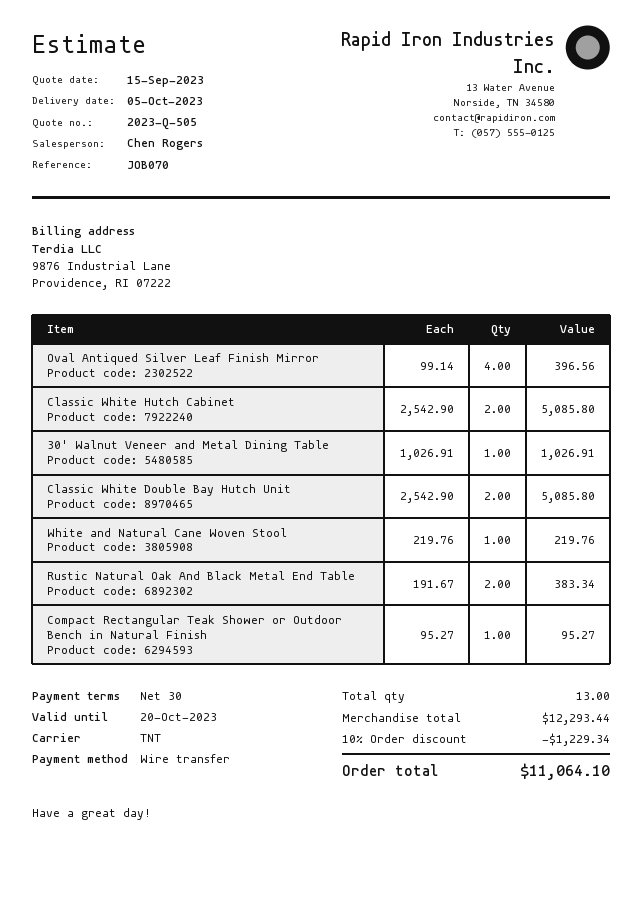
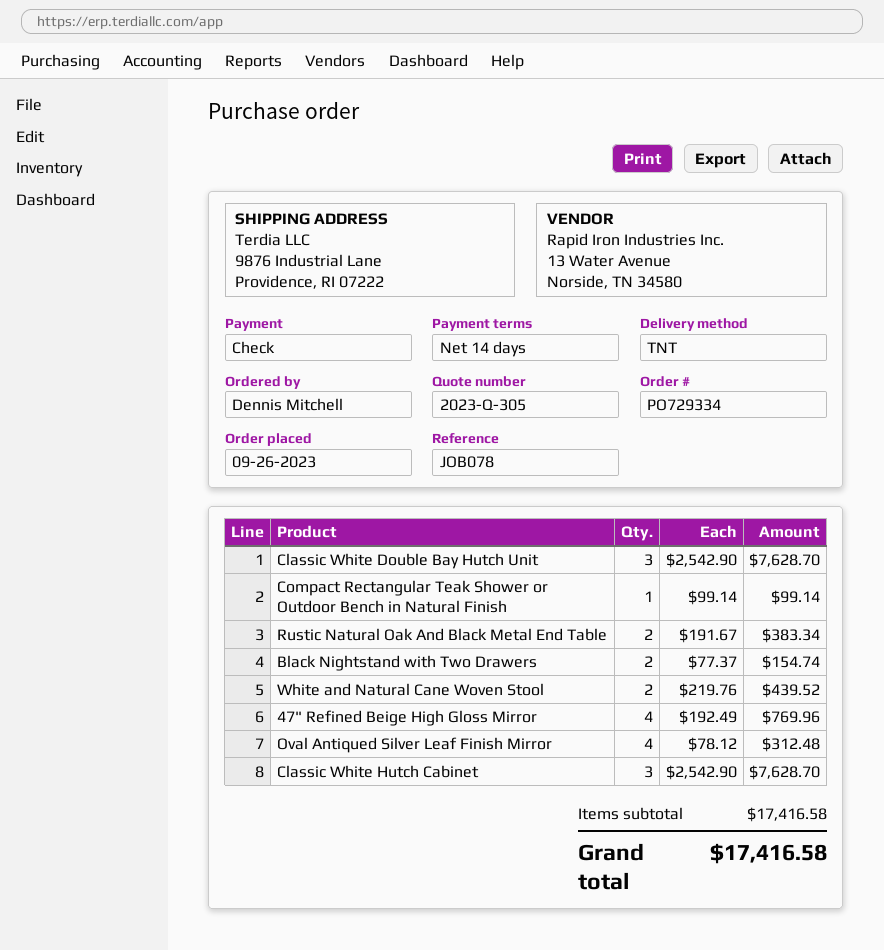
quote number: 2023-Q-505 -> 2023-Q-305
payment terms: 30 days -> 14 days
reference: JOB070 -> JOB078
payment method: bank transfer -> cheque
Oval Antiqued Silver Leaf Finish Mirror: 4 x 99.14 = 396.56 -> 4 x 78.12 = 312.48
Classic White Hutch Cabinet: 2 x 2542.90 = 5085.80 -> 3 x 2542.90 = 7628.70
30' Walnut Veneer and Metal Dining Table: 1 x 1026.91 = 1026.91 -> none
Classic White Double Bay Hutch Unit: 2 x 2542.90 = 5085.80 -> 3 x 2542.90 = 7628.70
White and Natural Cane Woven Stool: 1 x 219.76 = 219.76 -> 2 x 219.76 = 439.52
Compact Rectangular Teak Shower or Outdoor Bench in Natural Finish: 1 x 95.27 = 95.27 -> 1 x 99.14 = 99.14
Black Nightstand with Two Drawers: none -> 2 x 77.37 = 154.74
47" Refined Beige High Gloss Mirror: none -> 4 x 192.49 = 769.96
subtotal: 12293.44 -> 17416.58
discount: 10% = 1229.34 -> none
total: 11064.10 -> 17416.58

